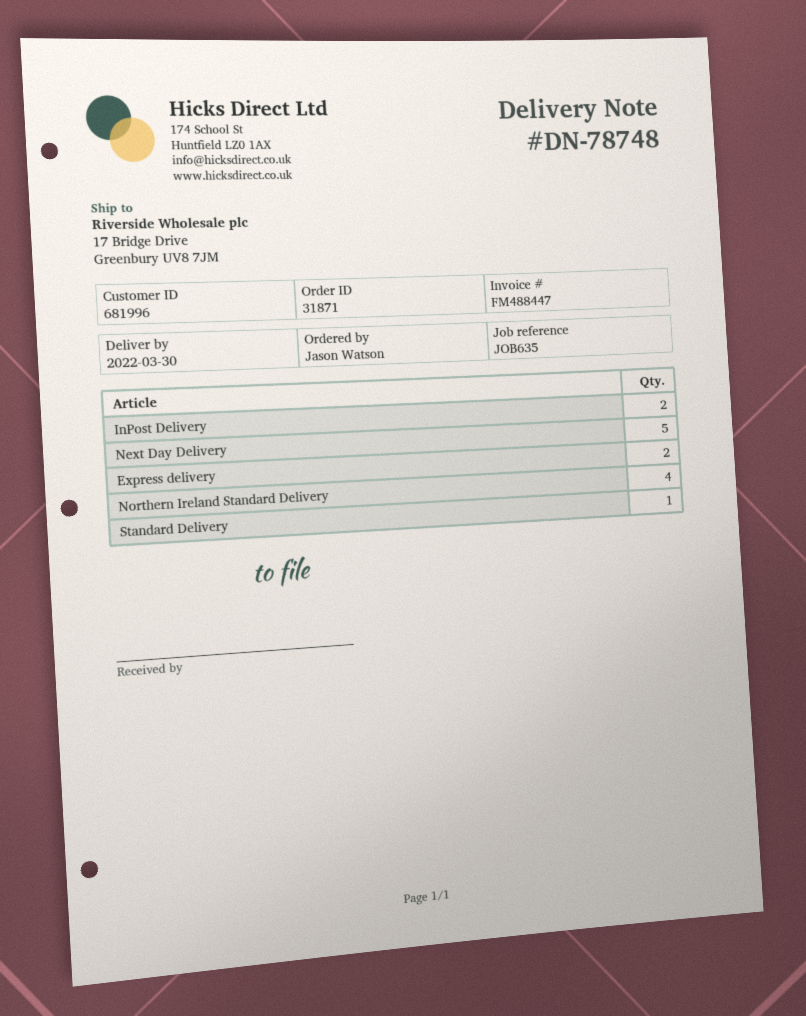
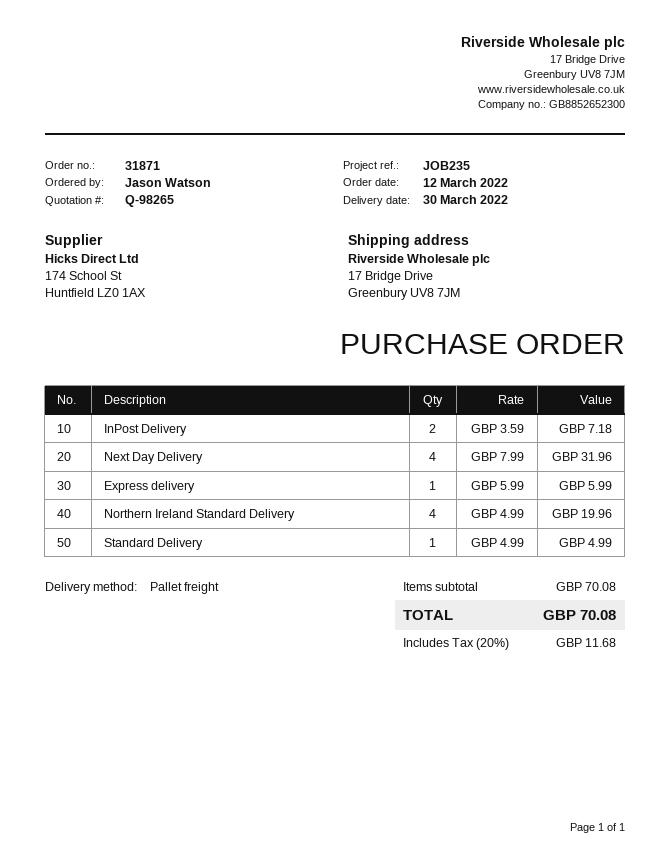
reference: JOB635 -> JOB235
Next Day Delivery: 5 -> 4
Express delivery: 2 -> 1

